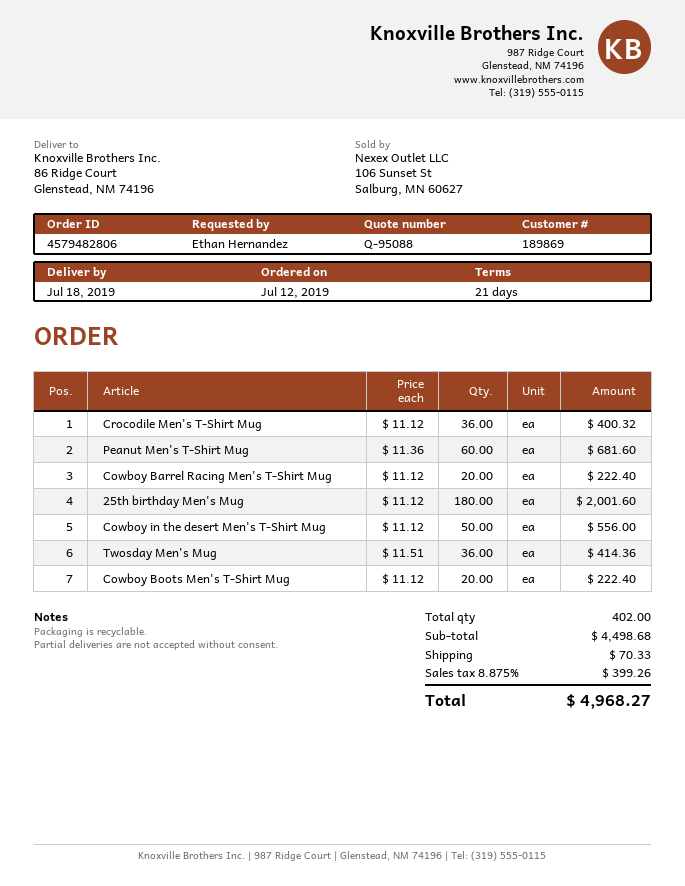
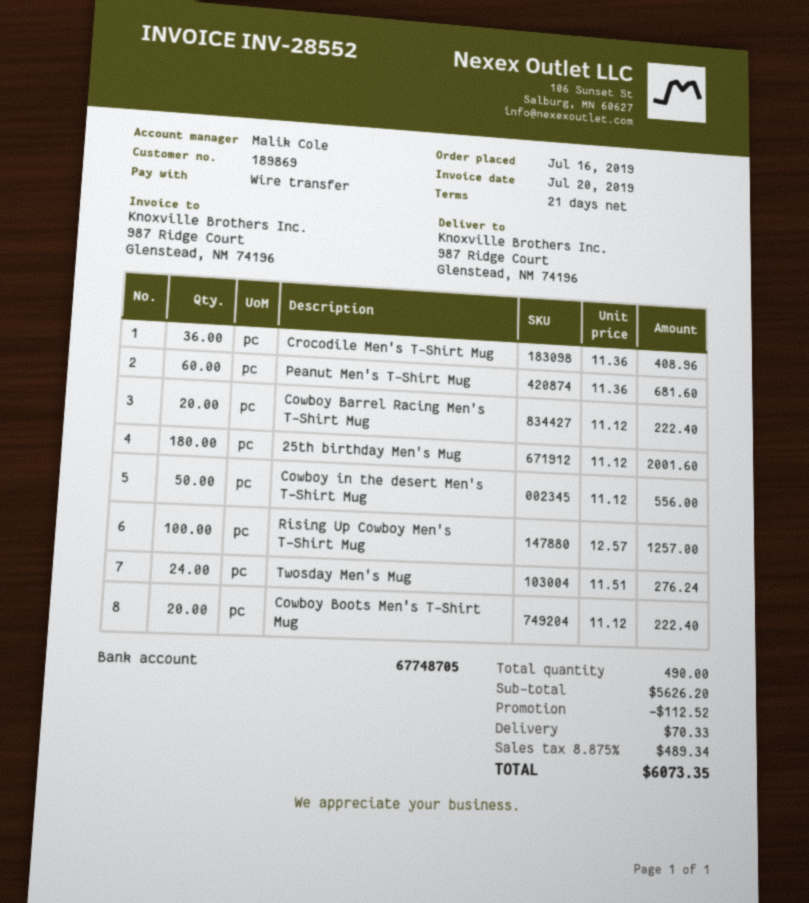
order date: 2019-07-12 -> 2019-07-16
ship to: 86 Ridge Court, Glenstead, NM 74196 -> 987 Ridge Court, Glenstead, NM 74196
Crocodile Men's T-Shirt Mug: 36 x 11.12 = 400.32 -> 36 x 11.36 = 408.96
Twosday Men's Mug: 36 x 11.51 = 414.36 -> 24 x 11.51 = 276.24
Rising Up Cowboy Men's T-Shirt Mug: none -> 100 x 12.57 = 1257.00
total quantity: 402 -> 490
subtotal: 4498.68 -> 5626.20
discount: none -> 112.52
tax: 8.875% = 399.26 -> 8.875% = 489.34
total: 4968.27 -> 6073.35

